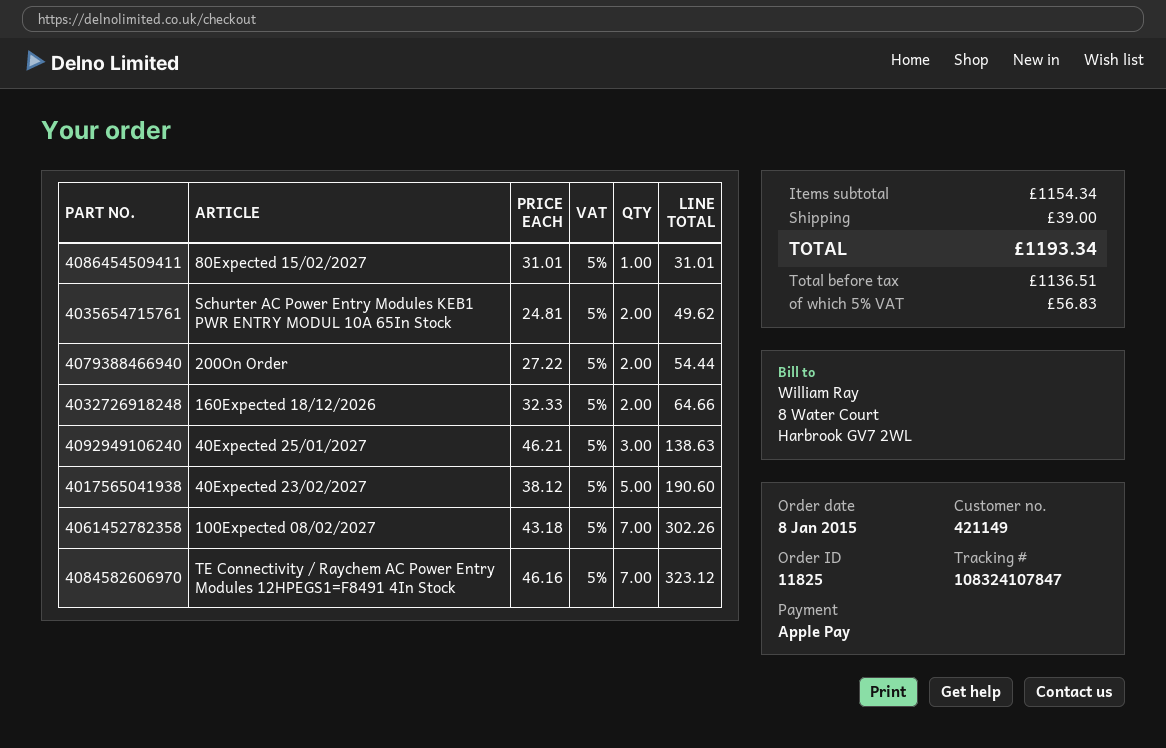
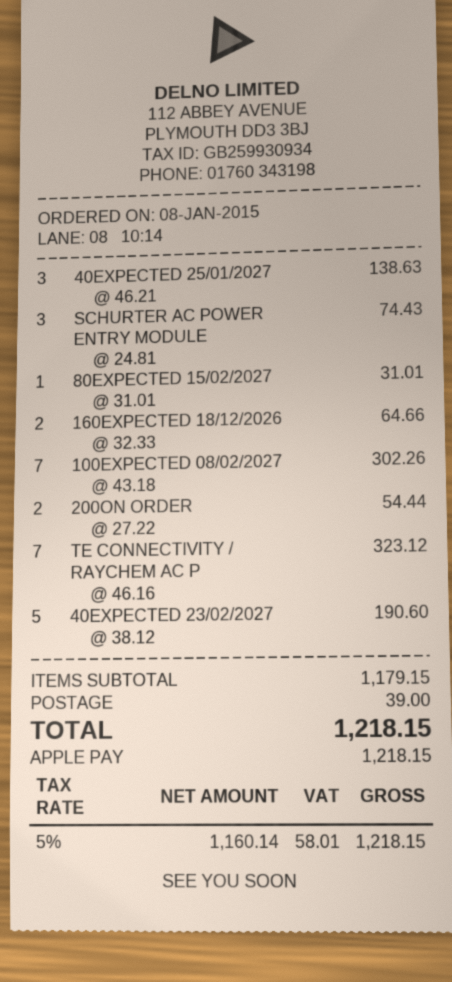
Schurter AC Power Entry Modules KEB1 PWR ENTRY MODUL 10A 65In Stock: 2 x 24.81 = 49.62 -> 3 x 24.81 = 74.43
subtotal: 1154.34 -> 1179.15
net: 1136.51 -> 1160.14
tax: 5% = 56.83 -> 5% = 58.01
total: 1193.34 -> 1218.15

